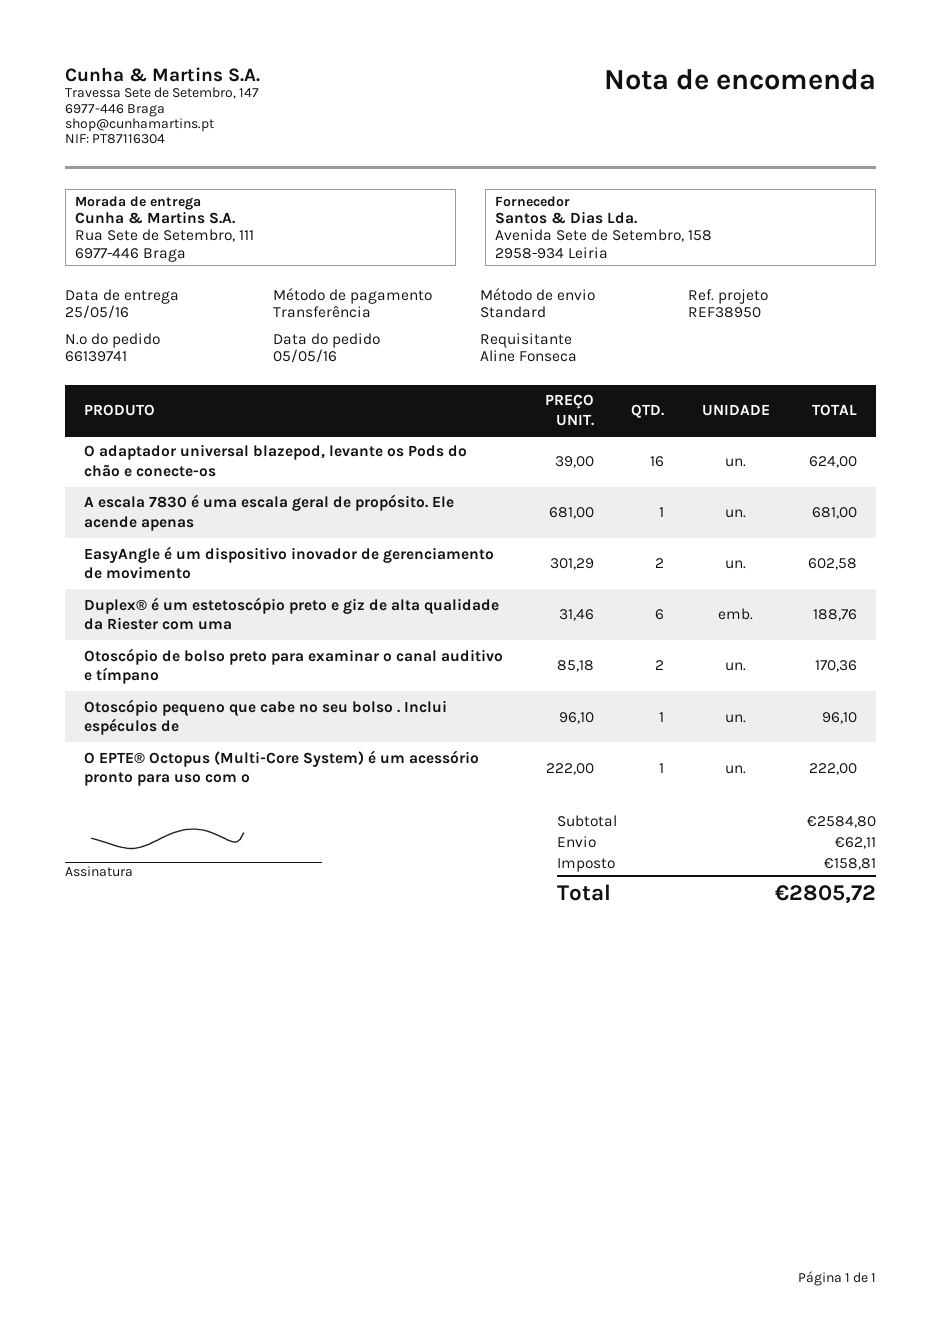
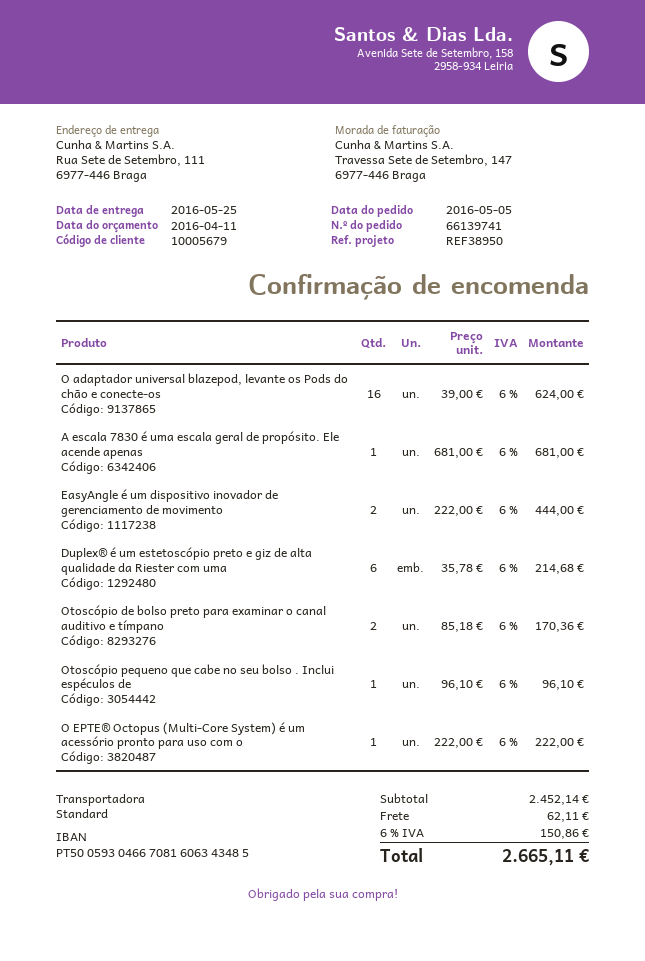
EasyAngle é um dispositivo inovador de gerenciamento de movimento: 2 x 301.29 = 602.58 -> 2 x 222.00 = 444.00
Duplex® é um estetoscópio preto e giz de alta qualidade da Riester com uma: 6 x 31.46 = 188.76 -> 6 x 35.78 = 214.68
subtotal: 2584.80 -> 2452.14
tax: 158.81 -> 150.86
total: 2805.72 -> 2665.11

